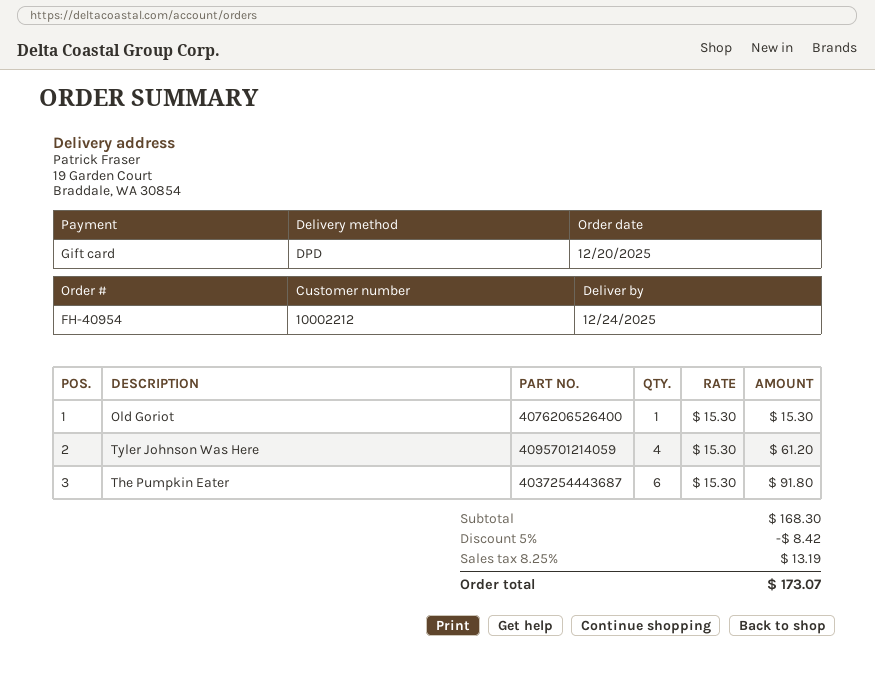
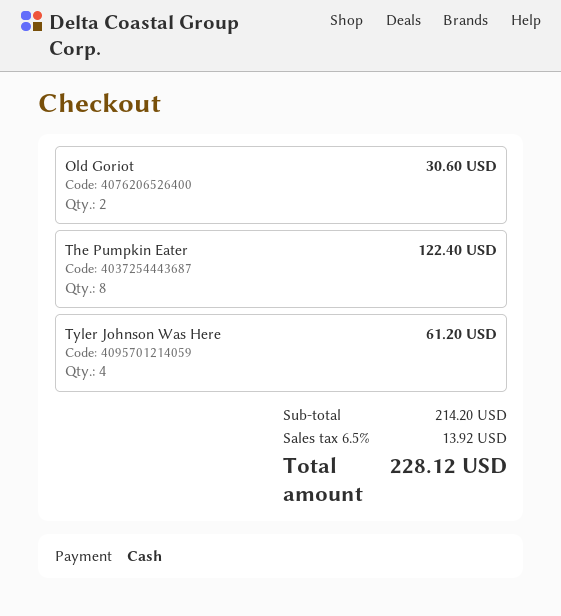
payment method: gift card -> cash
Old Goriot: 1 for 15.30 -> 2 for 30.60
The Pumpkin Eater: 6 for 91.80 -> 8 for 122.40
subtotal: 168.30 -> 214.20
discount: 5% = 8.42 -> none
tax: 8.25% = 13.19 -> 6.5% = 13.92
total: 173.07 -> 228.12

